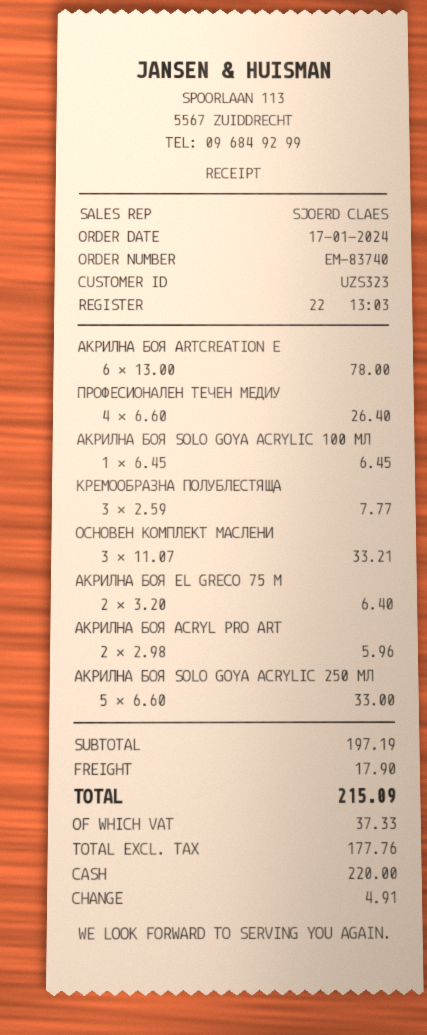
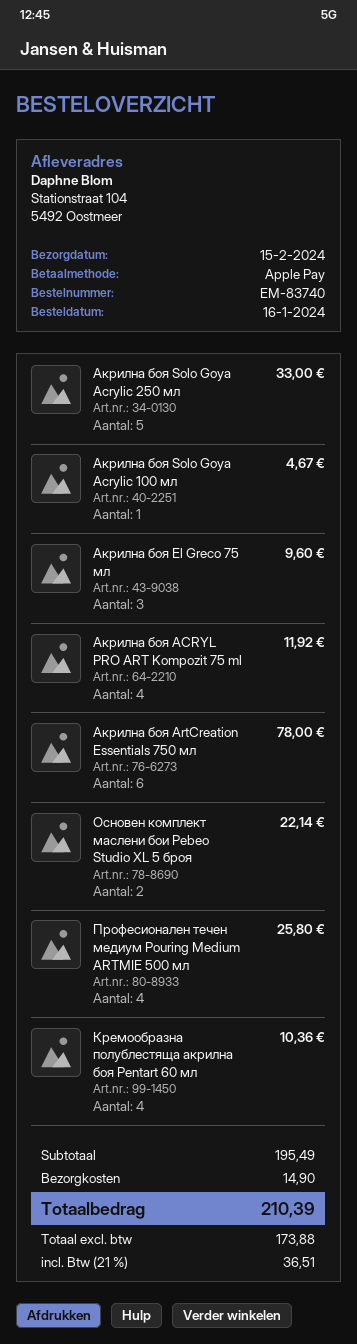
order date: 2024-01-17 -> 2024-01-16
payment method: cash -> Apple Pay
ПРОФЕСИОНАЛЕН ТЕЧЕН МЕДИУ: 4 for 26.40 -> 4 for 25.80
АКРИЛНА БОЯ SOLO GOYA ACRYLIC 100 МЛ: 1 for 6.45 -> 1 for 4.67
КРЕМООБРАЗНА ПОЛУБЛЕСТЯЩА: 3 for 7.77 -> 4 for 10.36
ОСНОВЕН КОМПЛЕКТ МАСЛЕНИ: 3 for 33.21 -> 2 for 22.14
АКРИЛНА БОЯ EL GRECO 75 М: 2 for 6.40 -> 3 for 9.60
АКРИЛНА БОЯ ACRYL PRO ART: 2 for 5.96 -> 4 for 11.92
subtotal: 197.19 -> 195.49
shipping: 17.90 -> 14.90
net: 177.76 -> 173.88
tax: 37.33 -> 36.51
total: 215.09 -> 210.39

